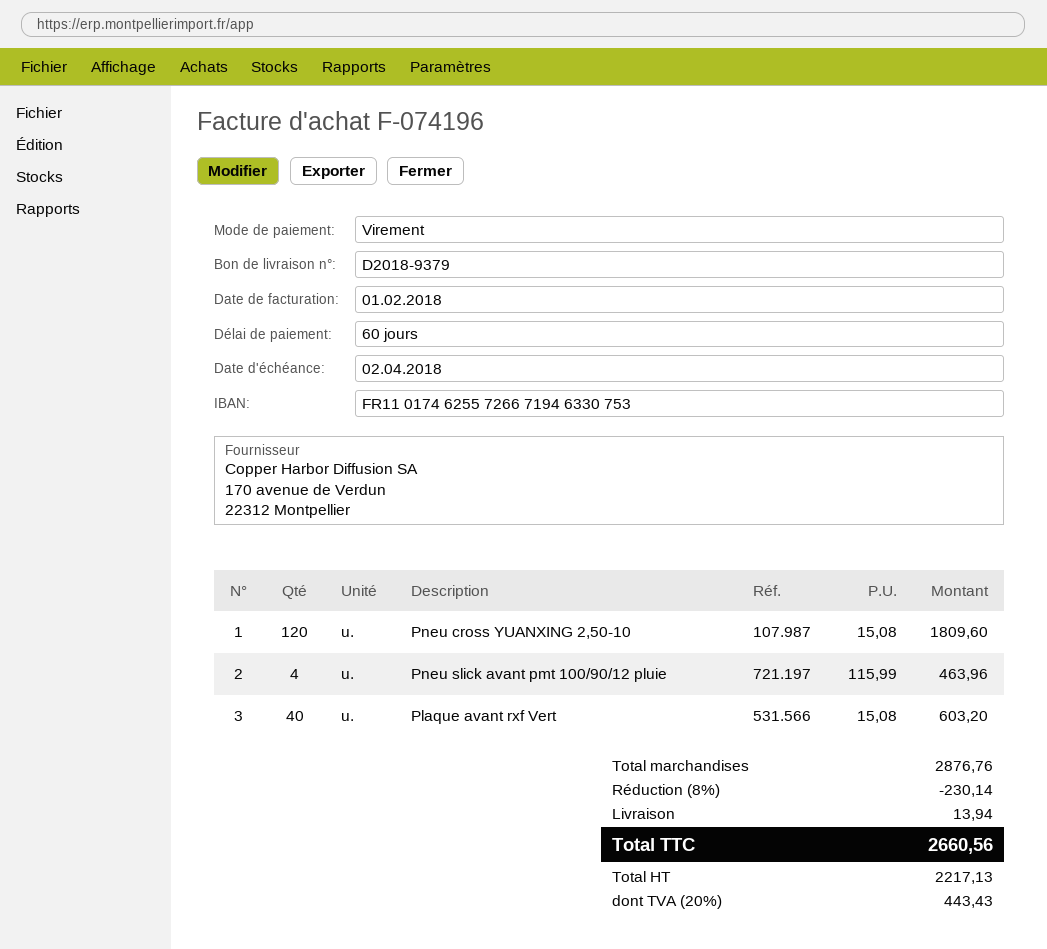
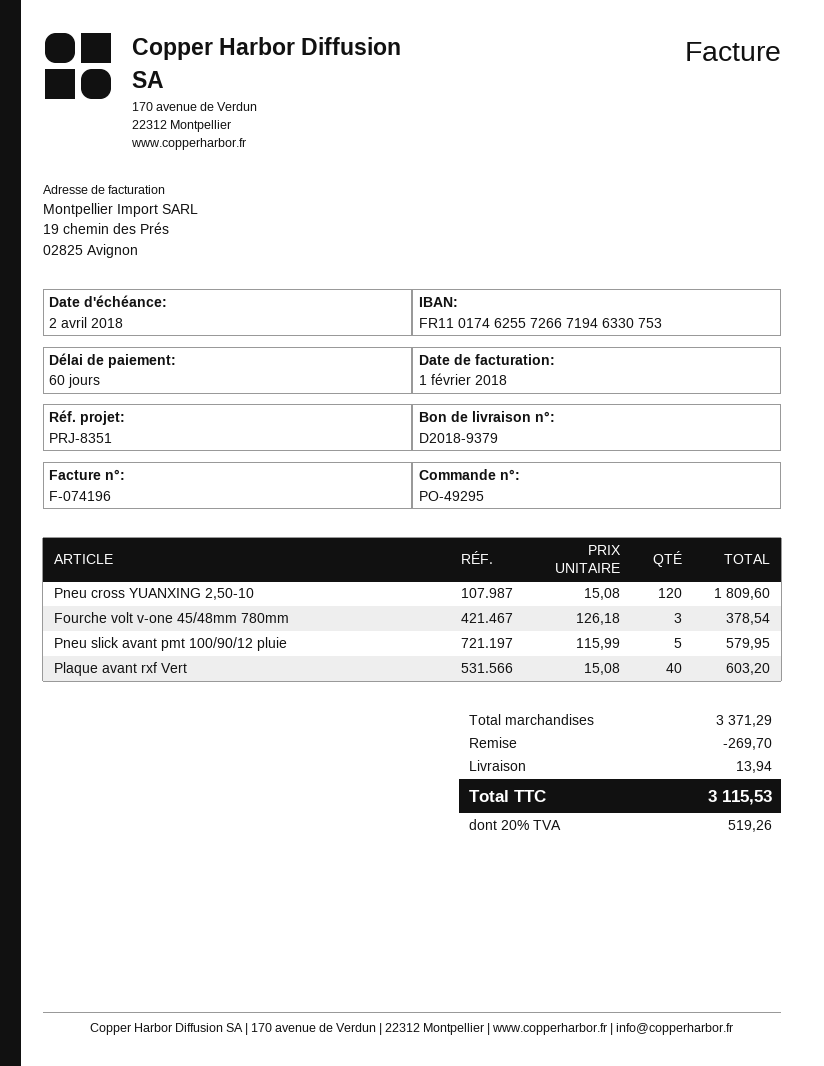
Pneu slick avant pmt 100/90/12 pluie: 4 x 115.99 = 463.96 -> 5 x 115.99 = 579.95
Fourche volt v-one 45/48mm 780mm: none -> 3 x 126.18 = 378.54
subtotal: 2876.76 -> 3371.29
discount: 230.14 -> 269.70
tax: 20% = 443.43 -> 20% = 519.26
total: 2660.56 -> 3115.53

